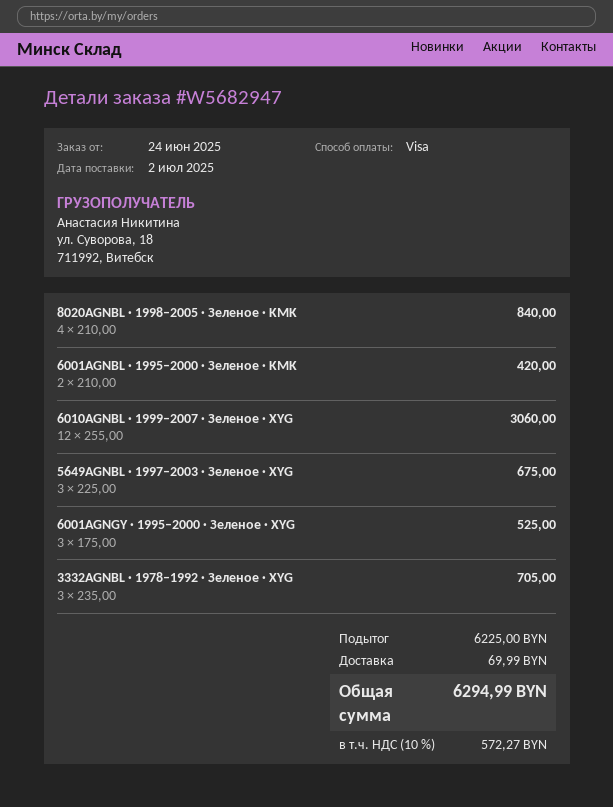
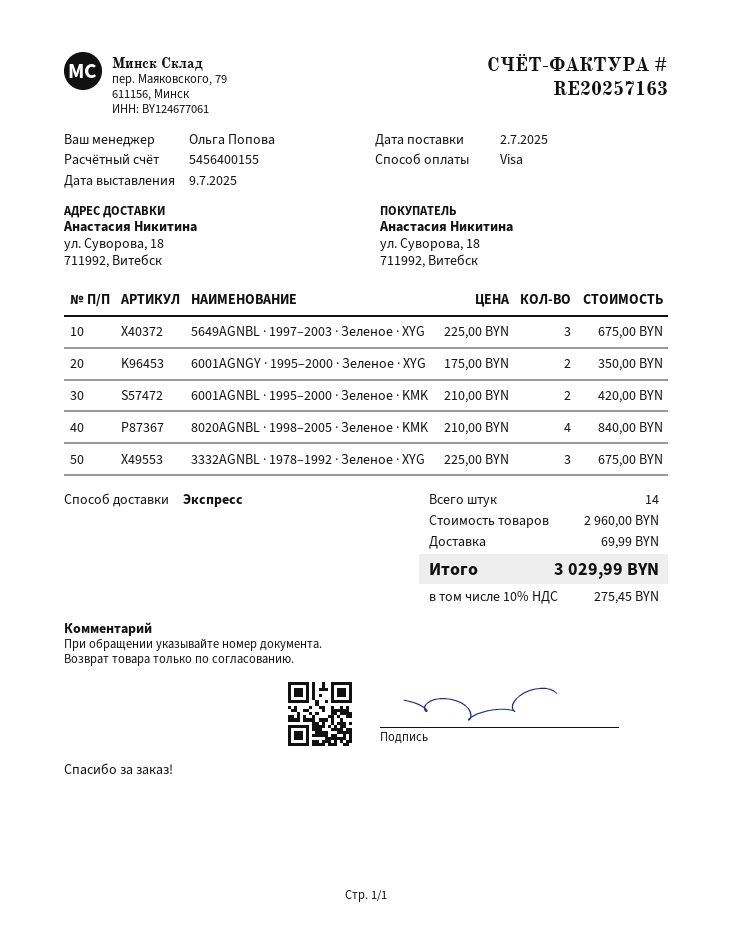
6010AGNBL · 1999–2007 · Зеленое · XYG: 12 x 255.00 = 3060.00 -> none
6001AGNGY · 1995–2000 · Зеленое · XYG: 3 x 175.00 = 525.00 -> 2 x 175.00 = 350.00
3332AGNBL · 1978–1992 · Зеленое · XYG: 3 x 235.00 = 705.00 -> 3 x 225.00 = 675.00
subtotal: 6225.00 -> 2960.00
tax: 10% = 572.27 -> 10% = 275.45
total: 6294.99 -> 3029.99

